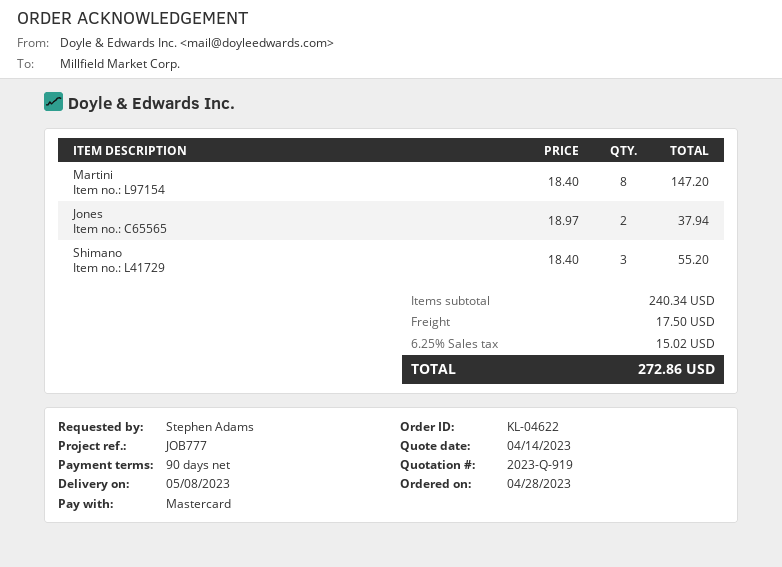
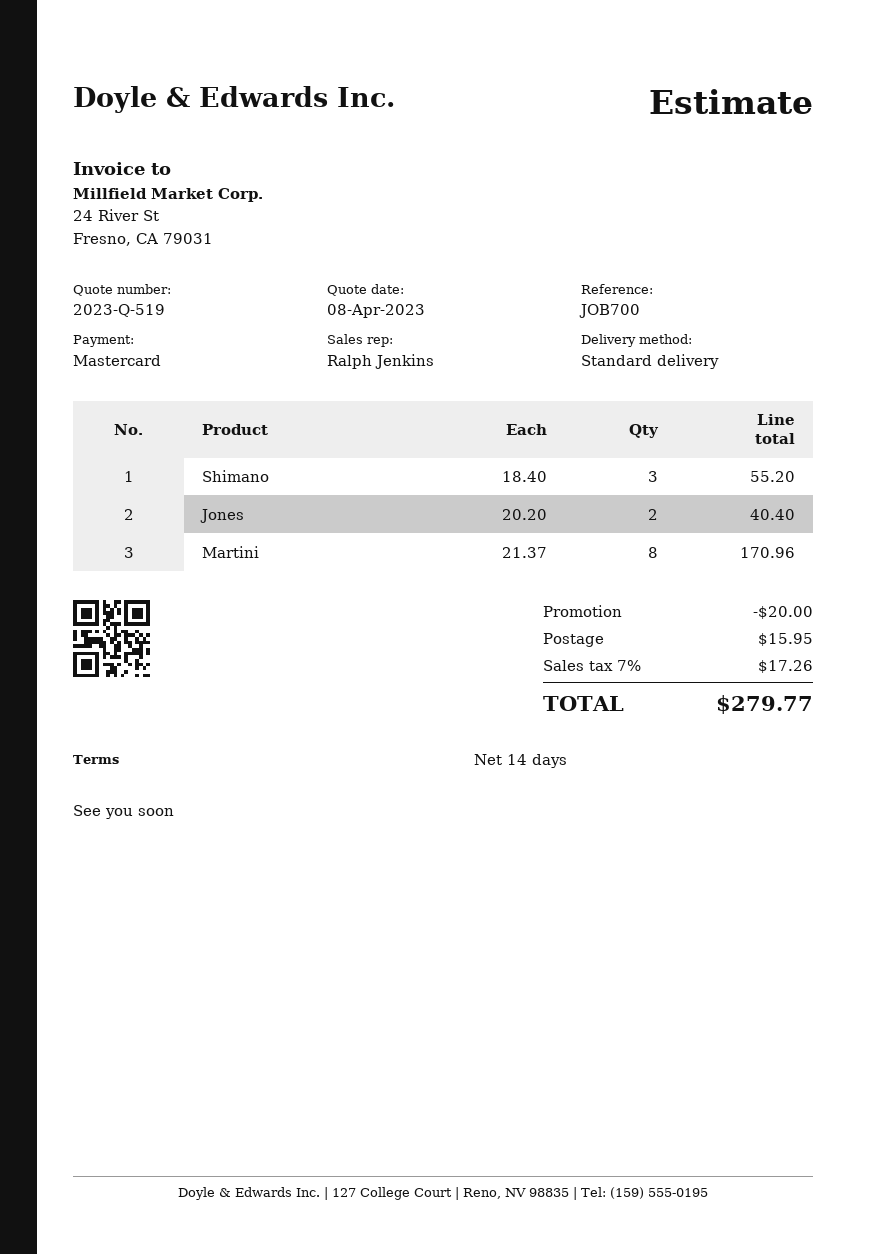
quote number: 2023-Q-919 -> 2023-Q-519
quote date: 2023-04-14 -> 2023-04-08
payment terms: 90 days -> 14 days
reference: JOB777 -> JOB700
Martini: 8 x 18.40 = 147.20 -> 8 x 21.37 = 170.96
Jones: 2 x 18.97 = 37.94 -> 2 x 20.20 = 40.40
discount: none -> 20.00
shipping: 17.50 -> 15.95
tax: 6.25% = 15.02 -> 7% = 17.26
total: 272.86 -> 279.77

